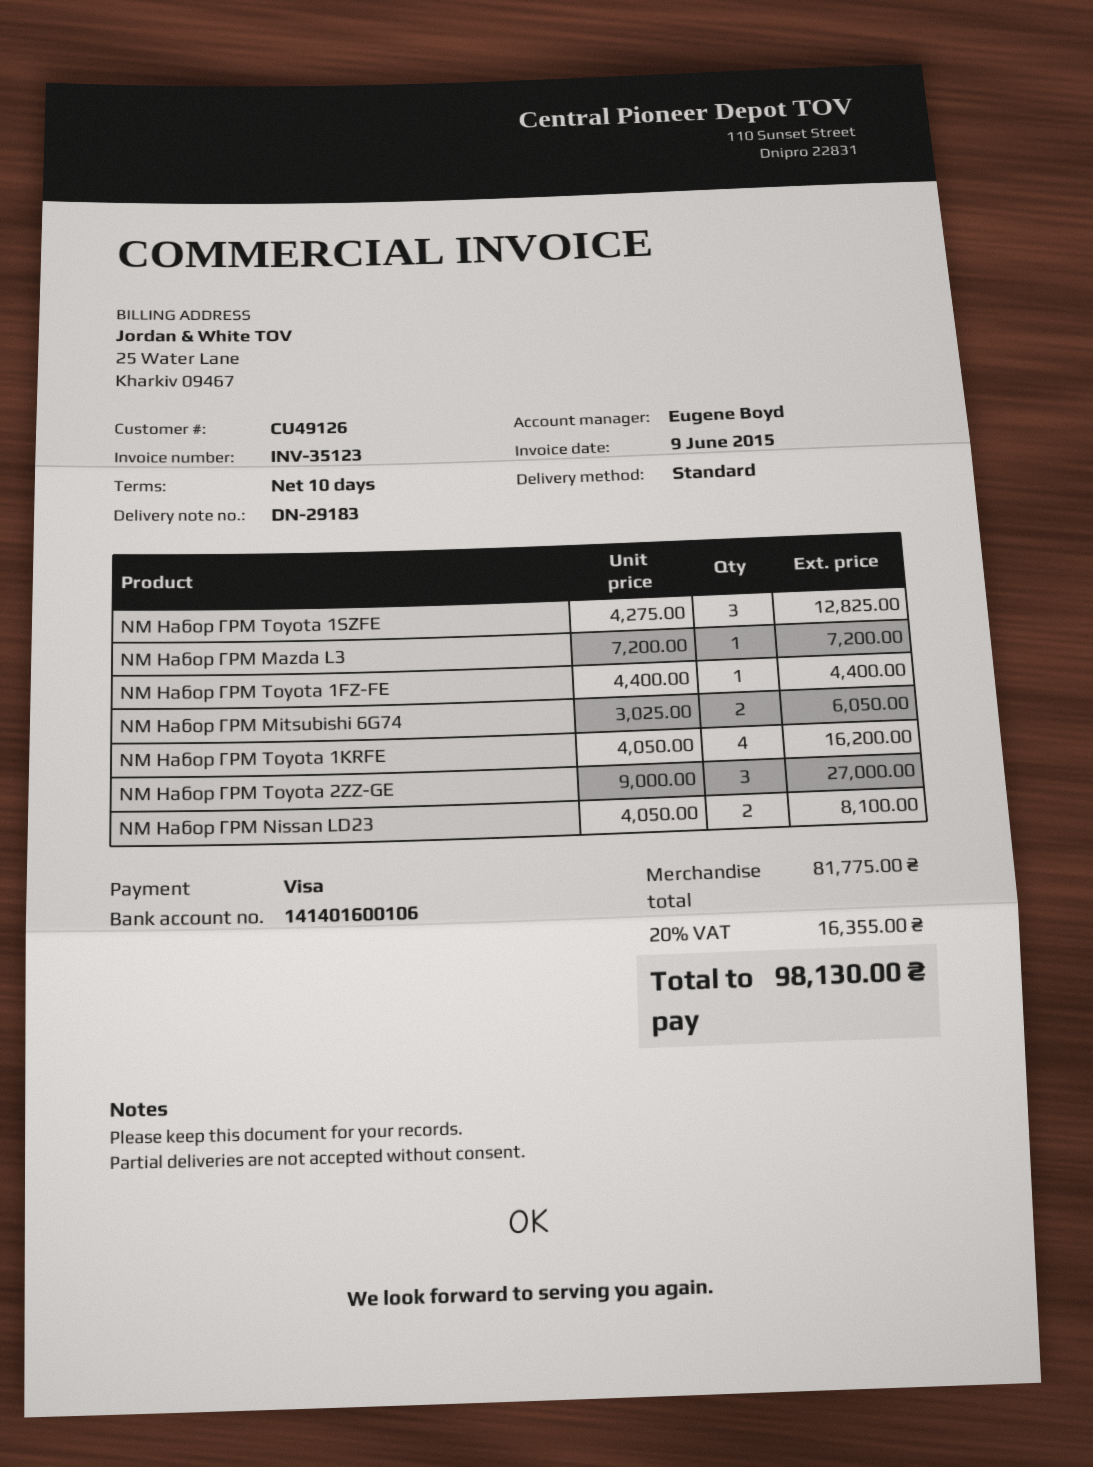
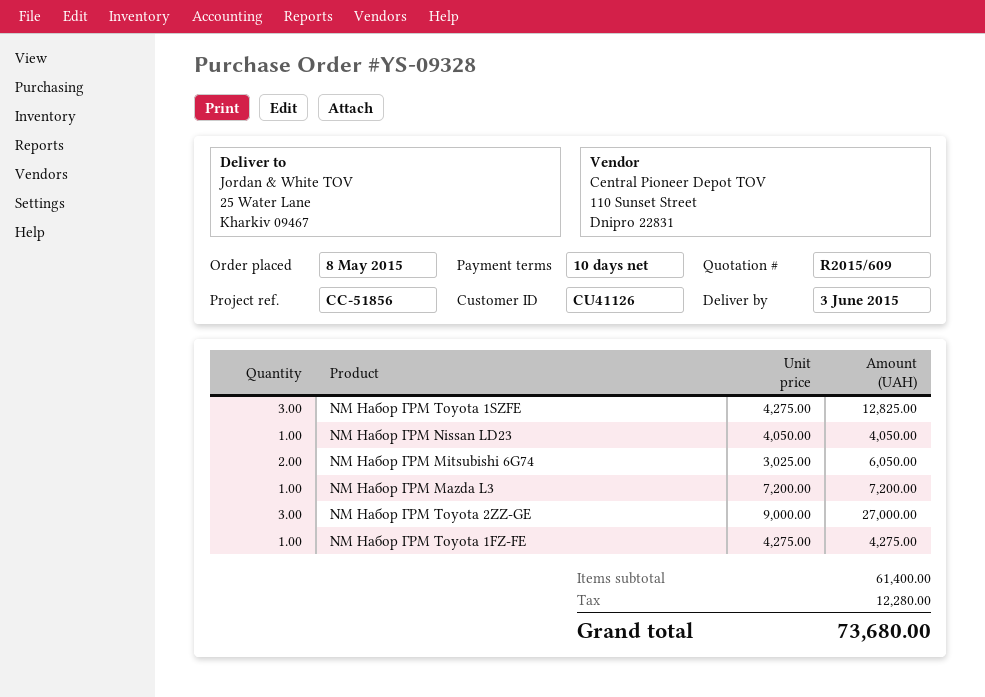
customer number: CU49126 -> CU41126
NM Набор ГРМ Toyota 1FZ-FE: 1 x 4400.00 = 4400.00 -> 1 x 4275.00 = 4275.00
NM Набор ГРМ Toyota 1KRFE: 4 x 4050.00 = 16200.00 -> none
NM Набор ГРМ Nissan LD23: 2 x 4050.00 = 8100.00 -> 1 x 4050.00 = 4050.00
subtotal: 81775.00 -> 61400.00
tax: 16355.00 -> 12280.00
total: 98130.00 -> 73680.00

